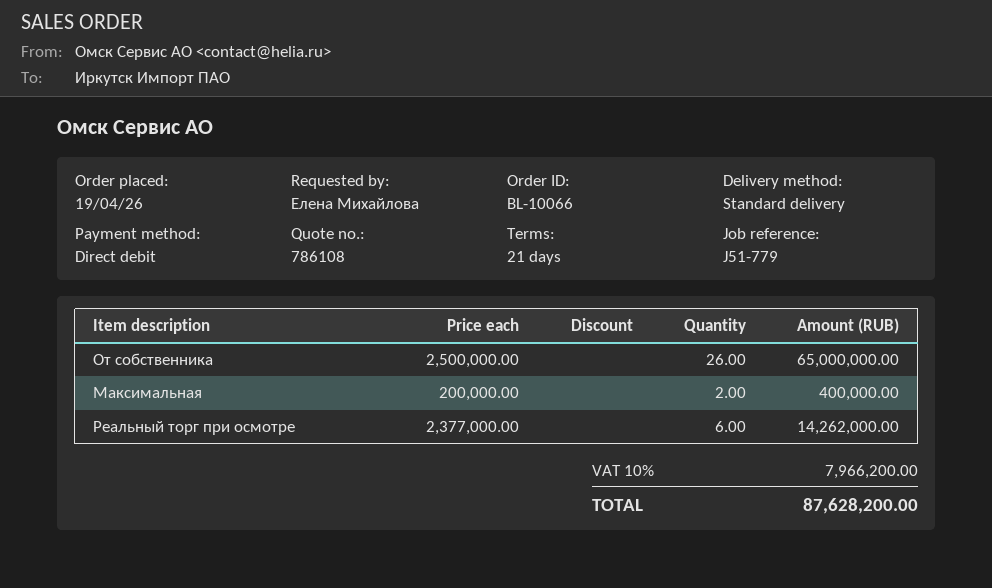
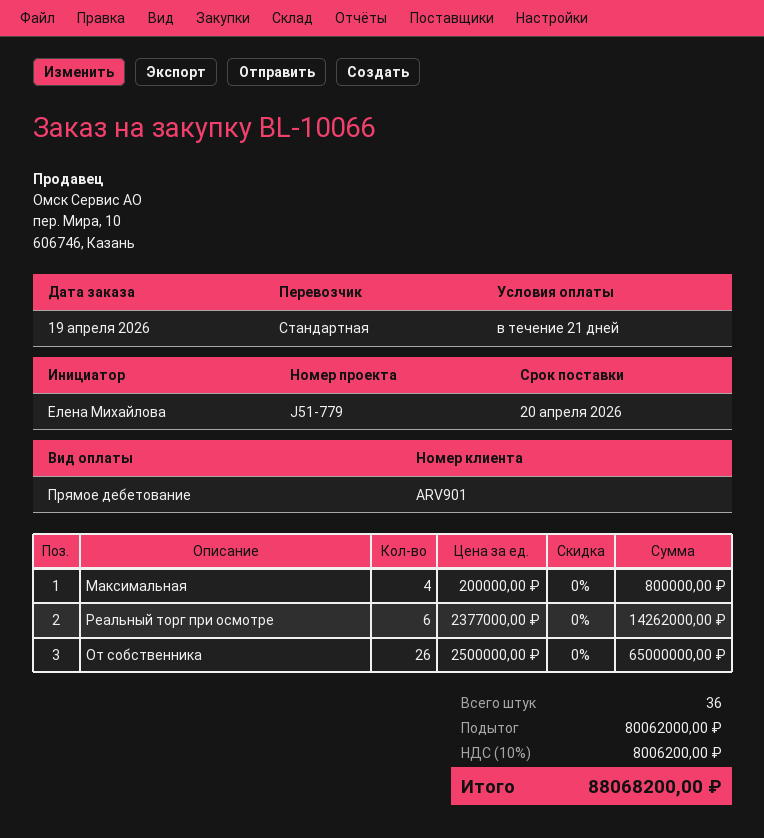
Максимальная: 2 x 200000.00 = 400000.00 -> 4 x 200000.00 = 800000.00
tax: 10% = 7966200.00 -> 10% = 8006200.00
total: 87628200.00 -> 88068200.00

